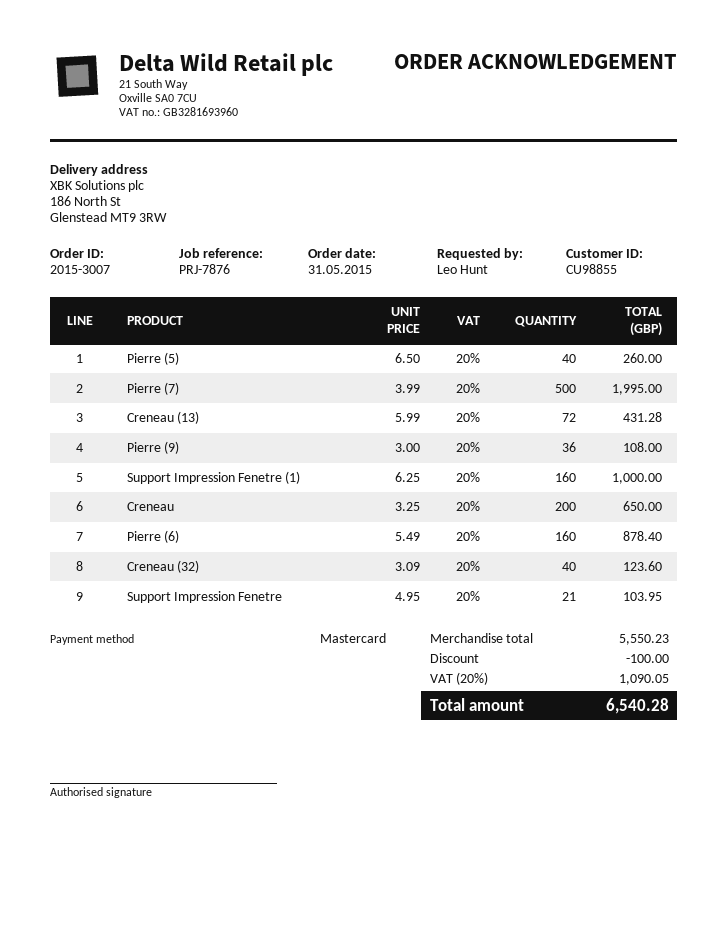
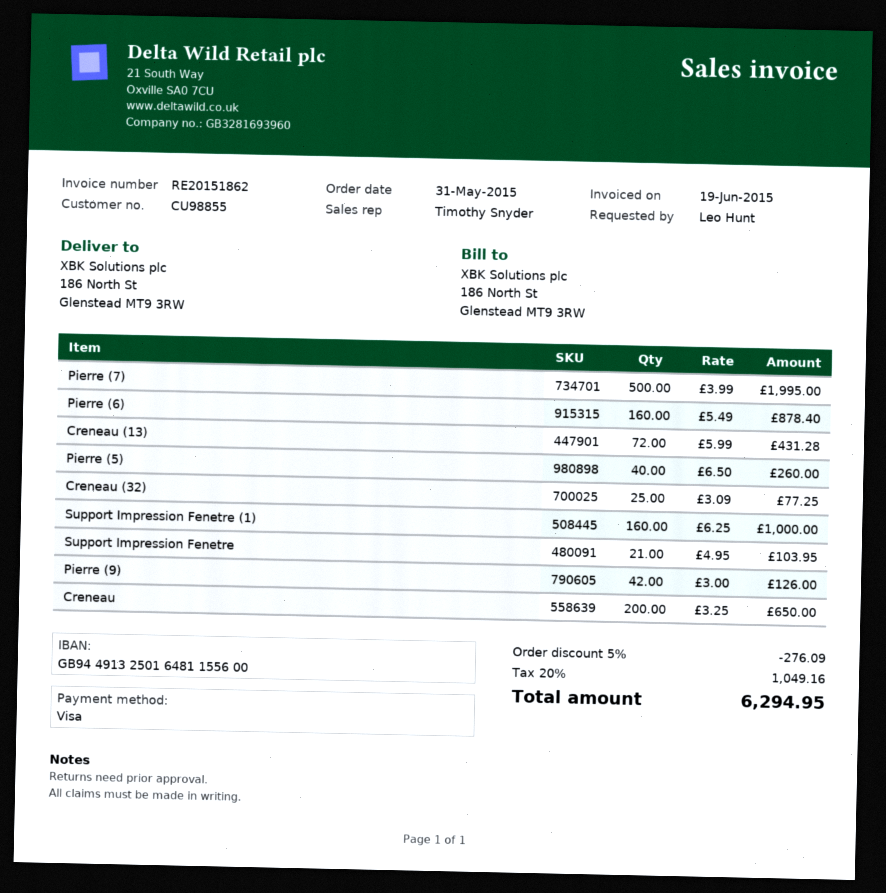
payment method: Mastercard -> Visa
Pierre (9): 36 x 3.00 = 108.00 -> 42 x 3.00 = 126.00
Creneau (32): 40 x 3.09 = 123.60 -> 25 x 3.09 = 77.25
discount: 100.00 -> 276.09
tax: 20% = 1090.05 -> 20% = 1049.16
total: 6540.28 -> 6294.95

